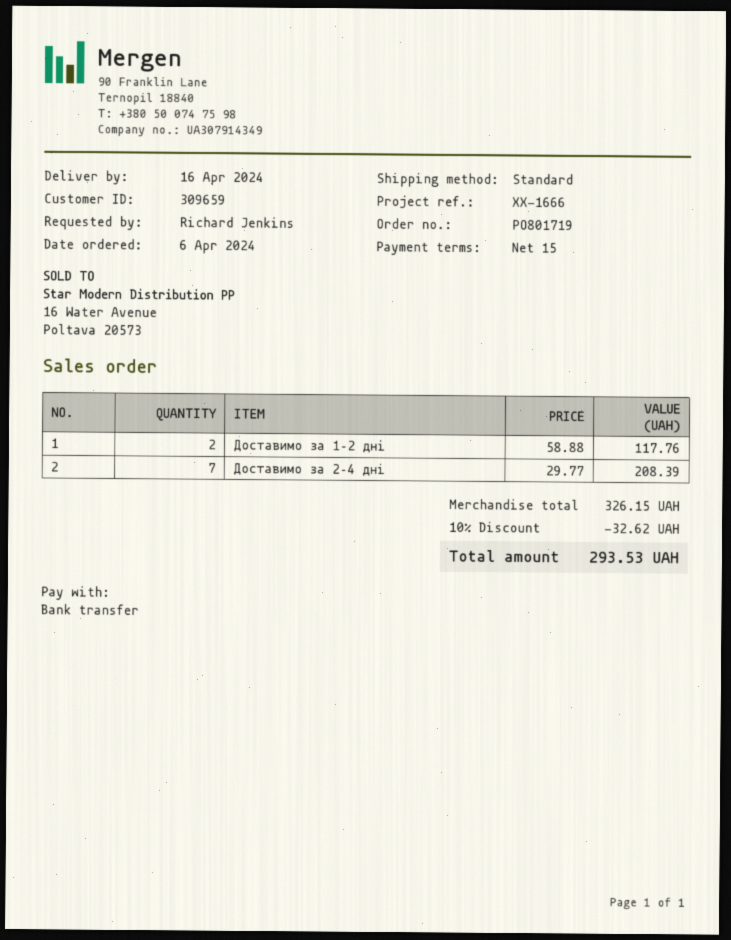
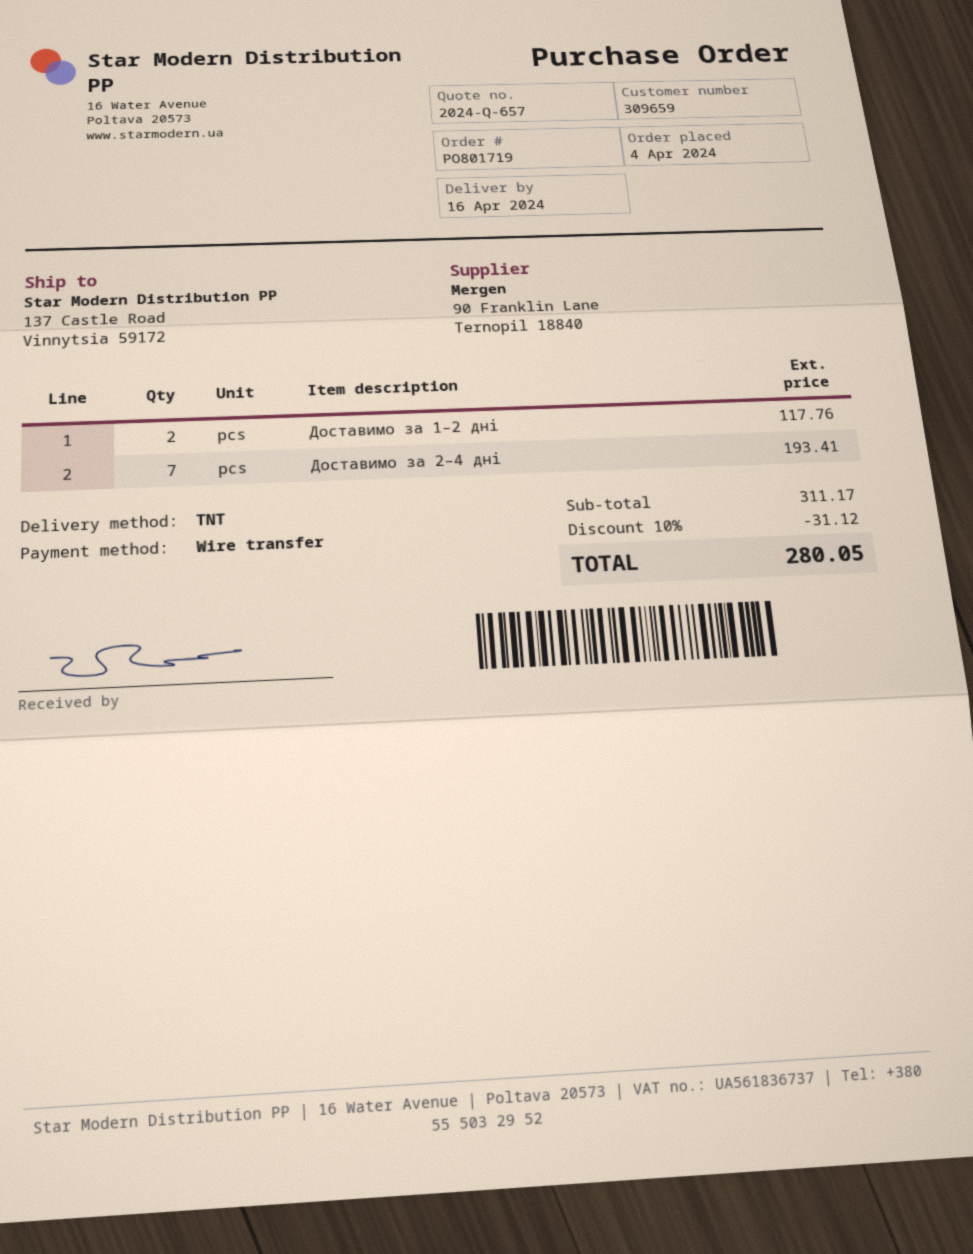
order date: 2024-04-06 -> 2024-04-04
shipping method: standard -> TNT
Доставимо за 2–4 дні: 7 for 208.39 -> 7 for 193.41
subtotal: 326.15 -> 311.17
discount: 10% = 32.62 -> 10% = 31.12
total: 293.53 -> 280.05

